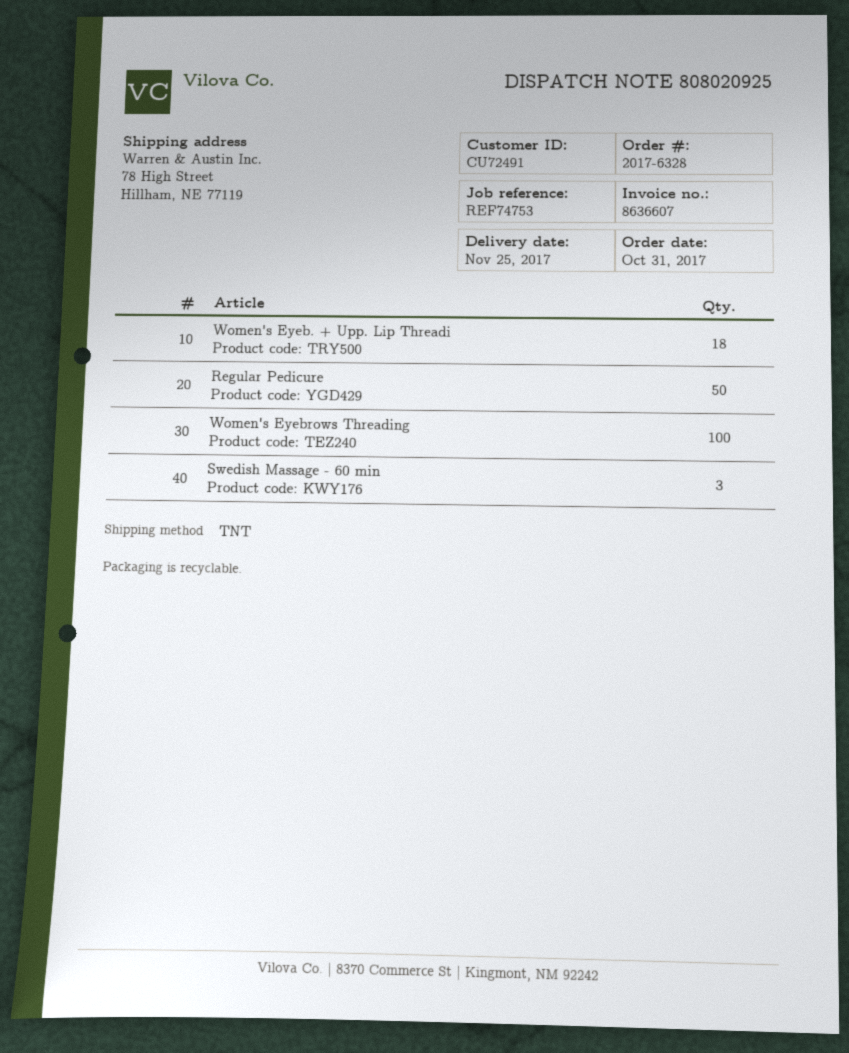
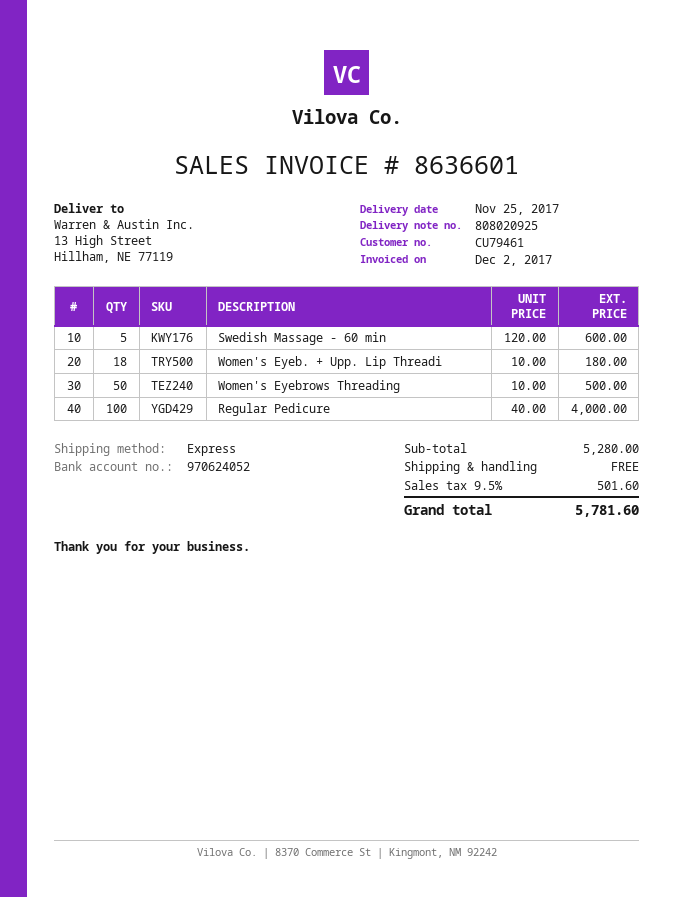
invoice number: 8636607 -> 8636601
customer number: CU72491 -> CU79461
shipping method: TNT -> express
ship to: 78 High Street, Hillham, NE 77119 -> 13 High Street, Hillham, NE 77119
Regular Pedicure: 50 -> 100
Women's Eyebrows Threading: 100 -> 50
Swedish Massage - 60 min: 3 -> 5

